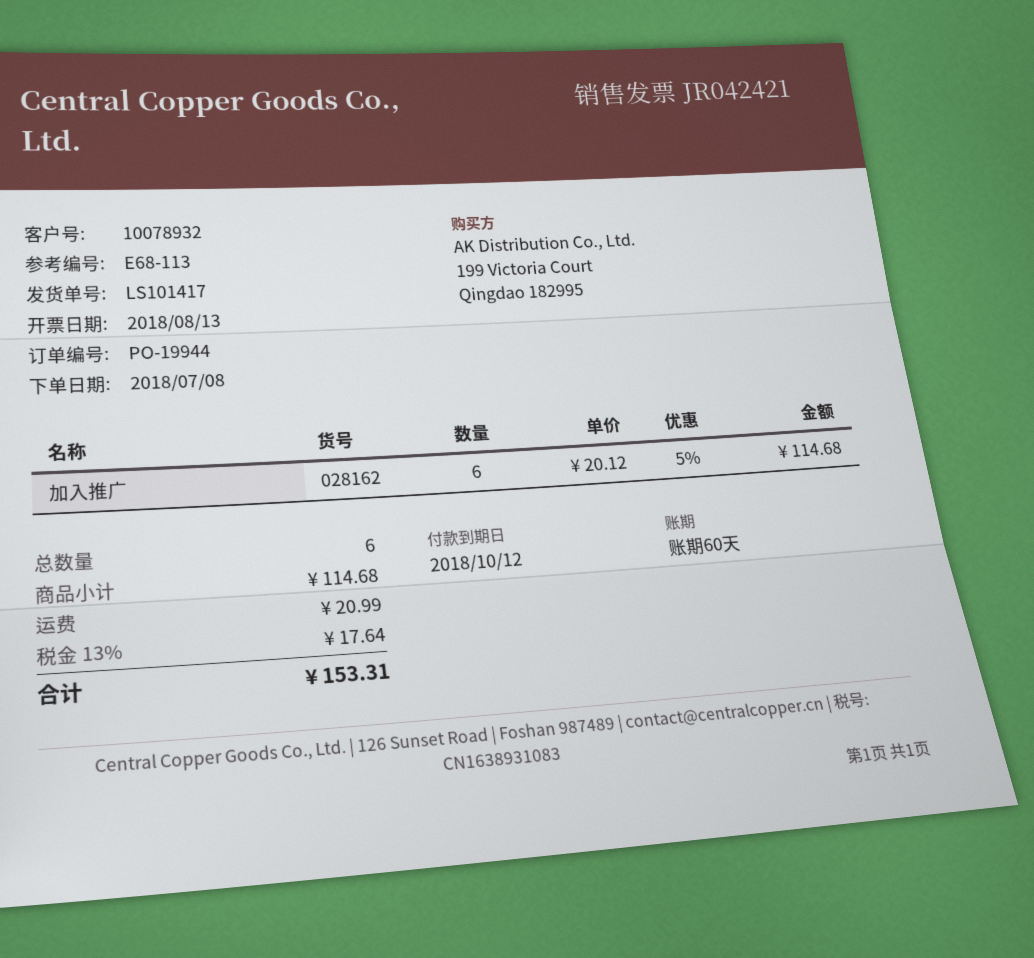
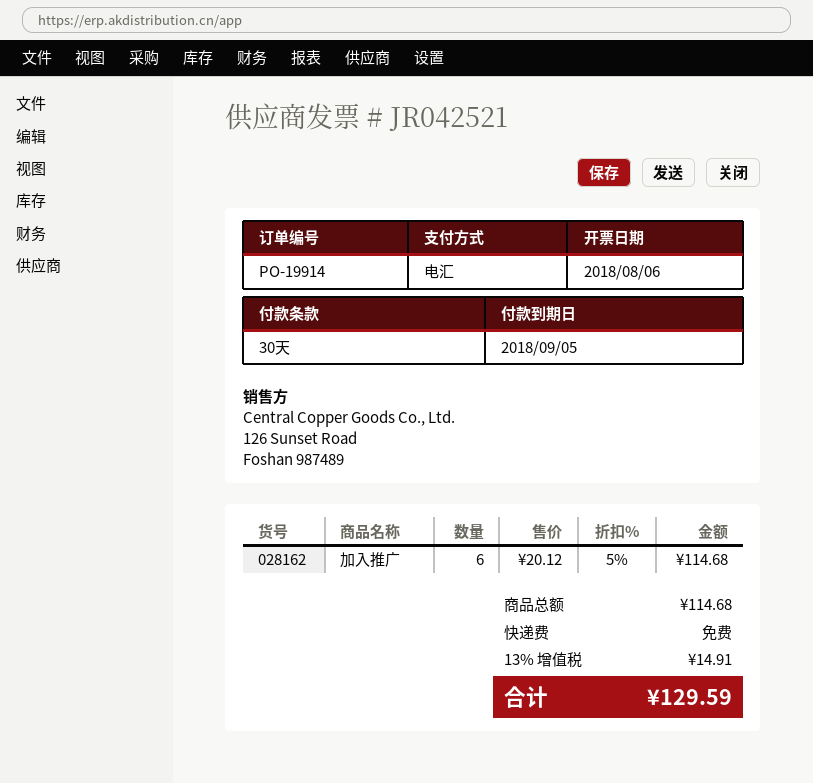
order number: PO-19944 -> PO-19914
invoice number: JR042421 -> JR042521
invoice date: 2018-08-13 -> 2018-08-06
payment terms: 60 days -> 30 days
due date: 2018-10-12 -> 2018-09-05
shipping: 20.99 -> 0.00
tax: 13% = 17.64 -> 13% = 14.91
total: 153.31 -> 129.59

